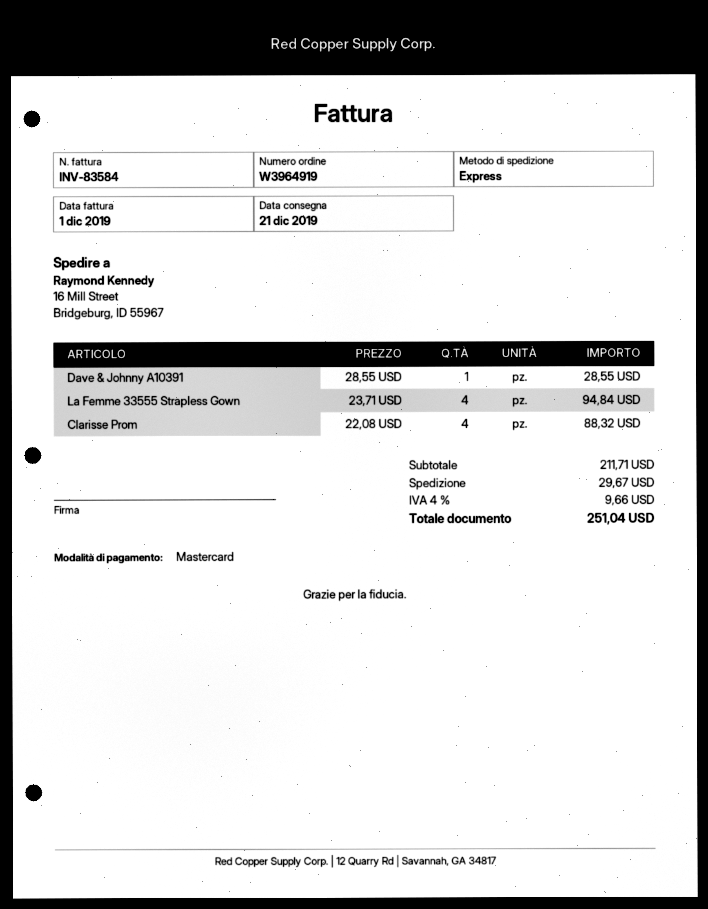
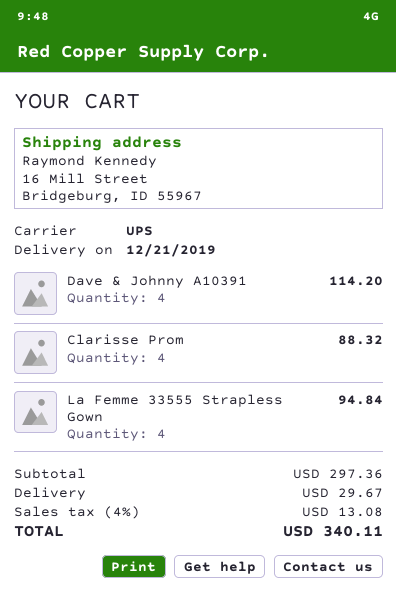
shipping method: express -> UPS
Dave & Johnny A10391: 1 for 28.55 -> 4 for 114.20
subtotal: 211.71 -> 297.36
tax: 4% = 9.66 -> 4% = 13.08
total: 251.04 -> 340.11

